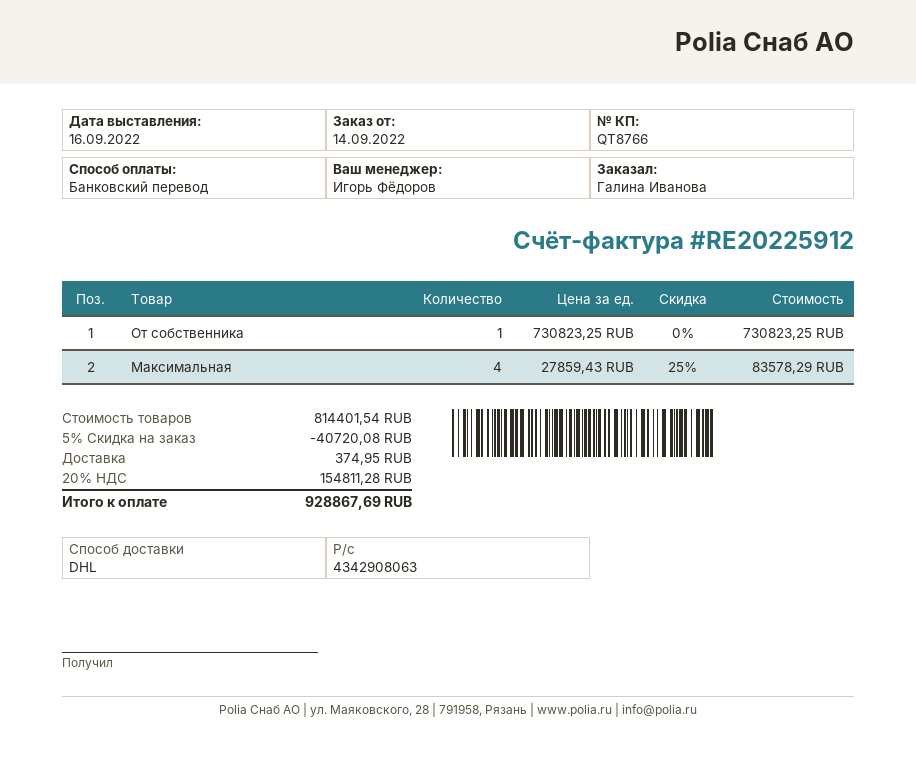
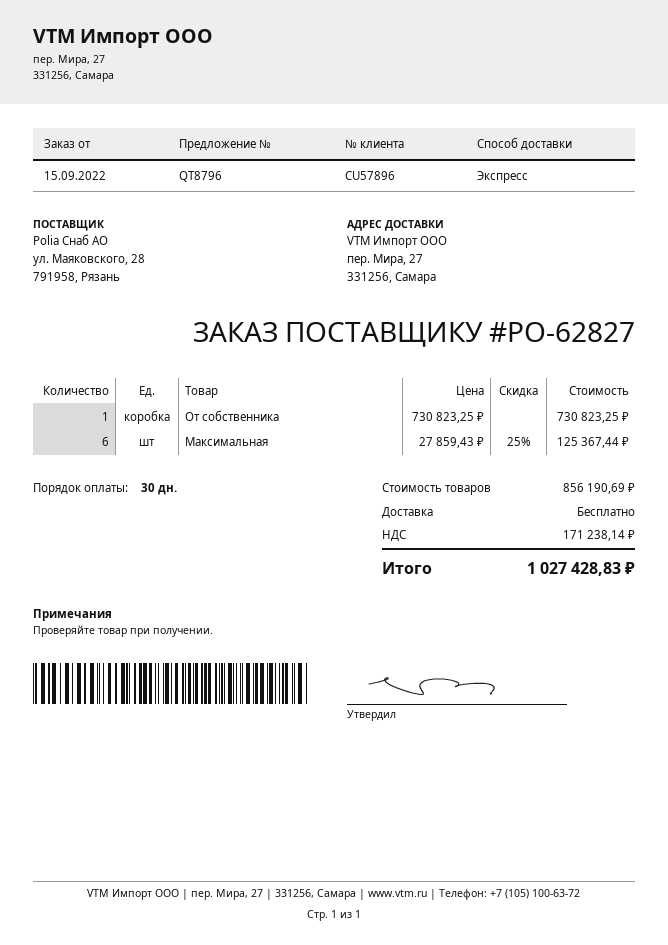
quote number: QT8766 -> QT8796
order date: 2022-09-14 -> 2022-09-15
shipping method: DHL -> express
Максимальная: 4 x 27859.43 - 25% = 83578.29 -> 6 x 27859.43 - 25% = 125367.44
subtotal: 814401.54 -> 856190.69
discount: 5% = 40720.08 -> none
shipping: 374.95 -> 0.00
tax: 154811.28 -> 171238.14
total: 928867.69 -> 1027428.83

